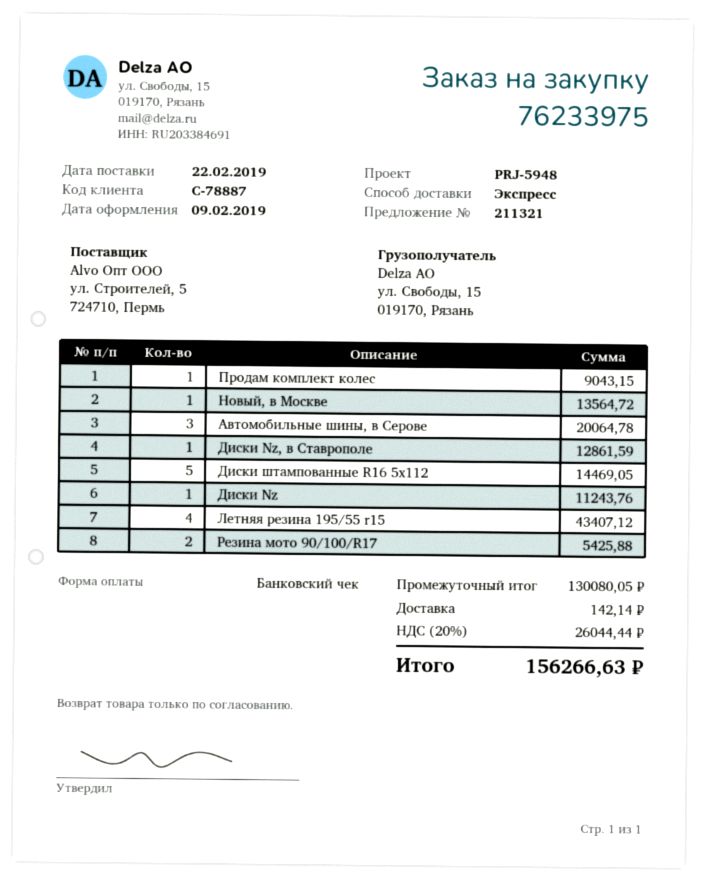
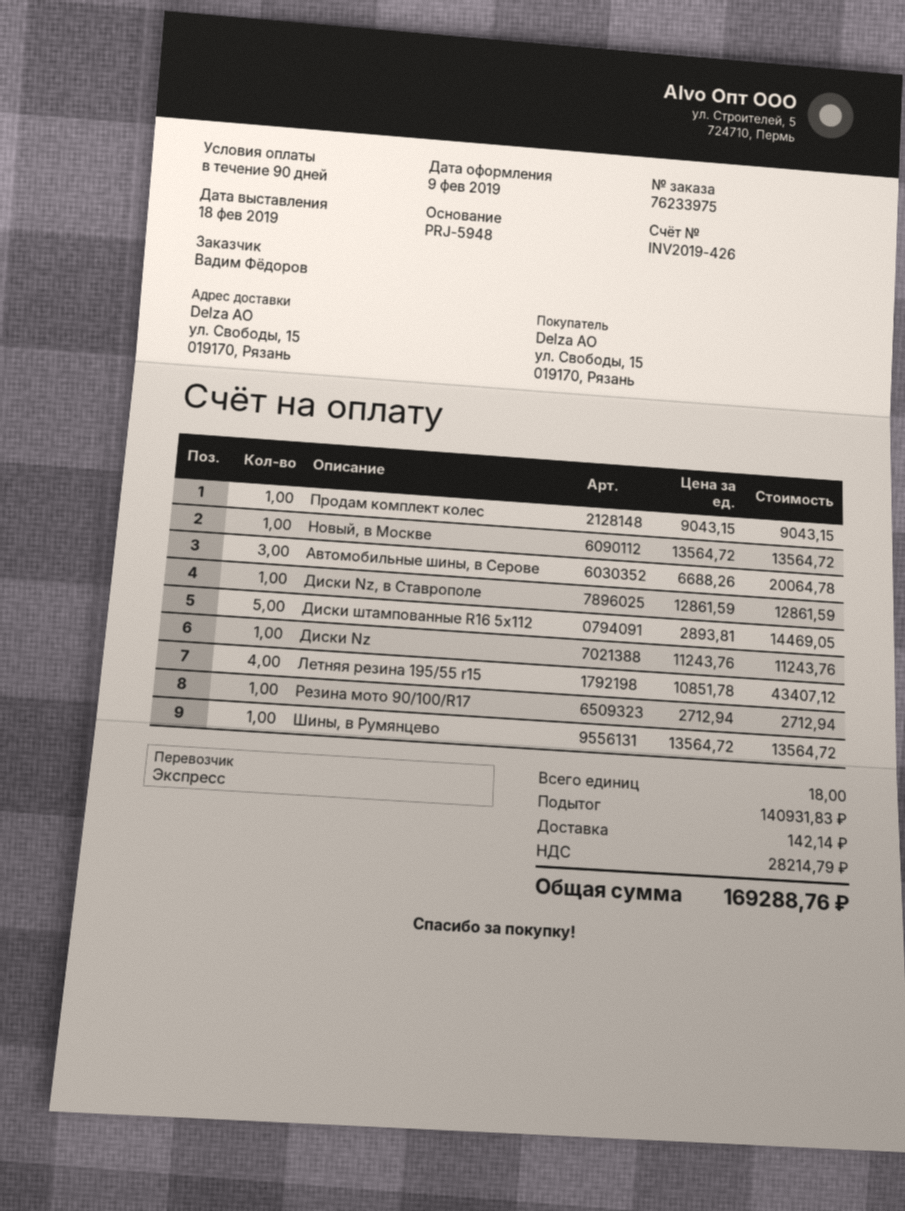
Резина мото 90/100/R17: 2 for 5425.88 -> 1 for 2712.94
Шины, в Румянцево: none -> 1 for 13564.72
subtotal: 130080.05 -> 140931.83
tax: 26044.44 -> 28214.79
total: 156266.63 -> 169288.76

